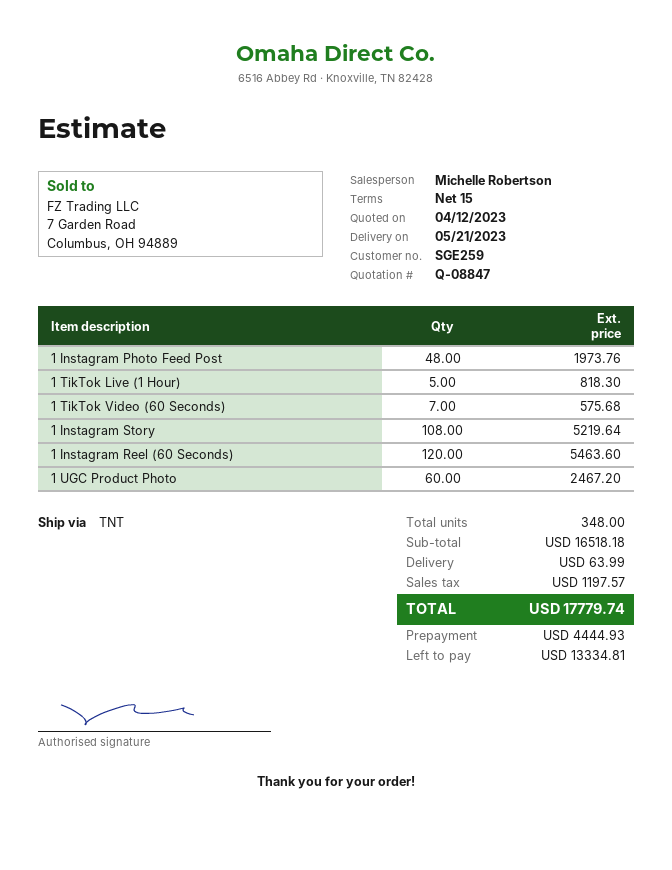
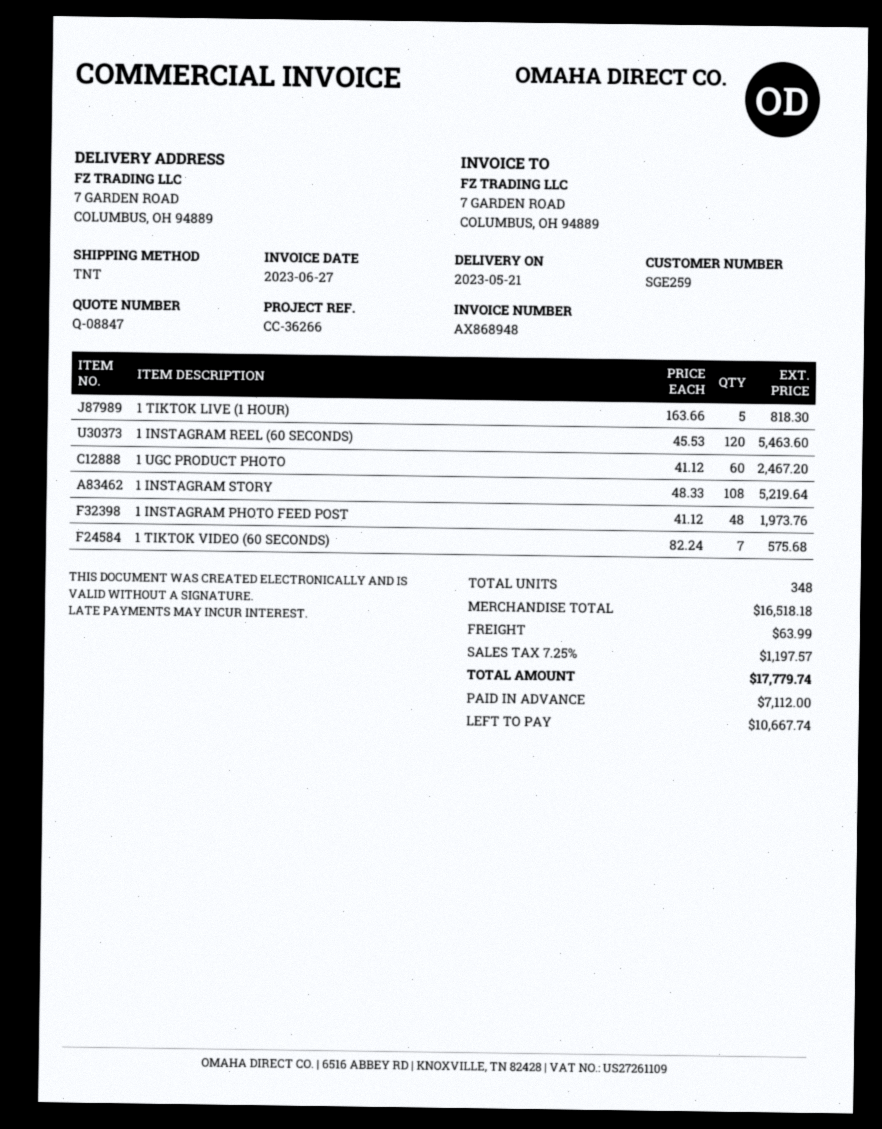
deposit: 4444.93 -> 7112.00
balance: 13334.81 -> 10667.74

